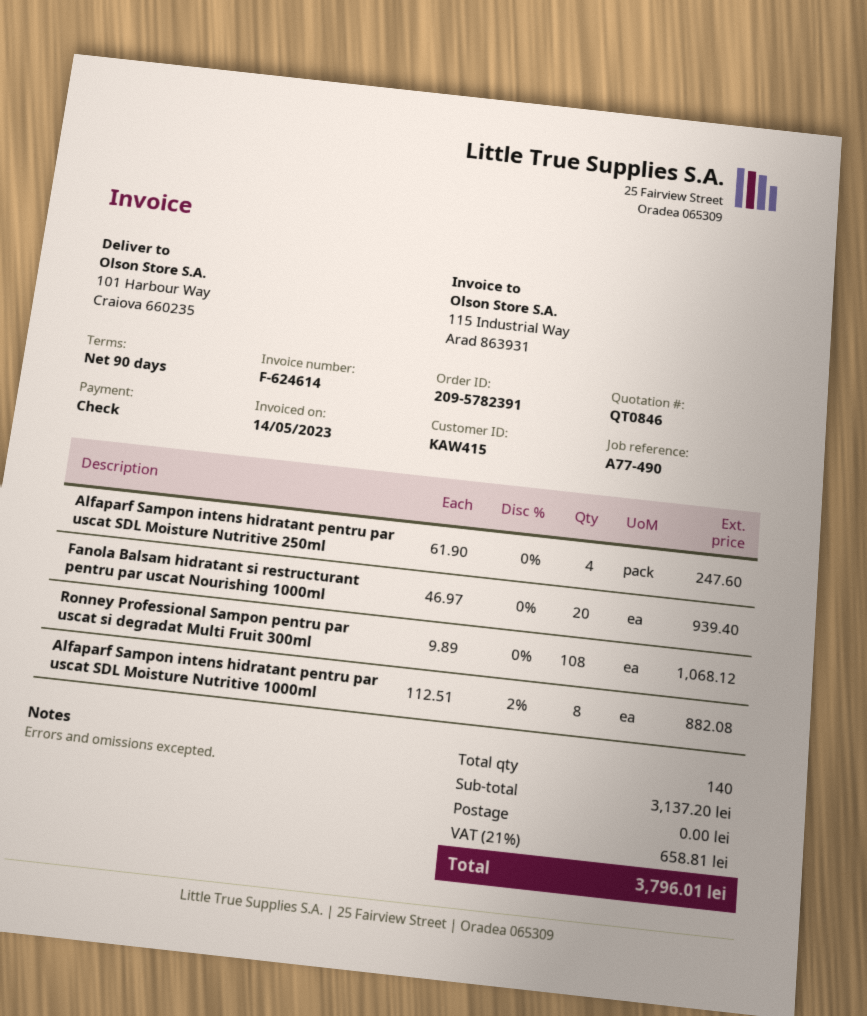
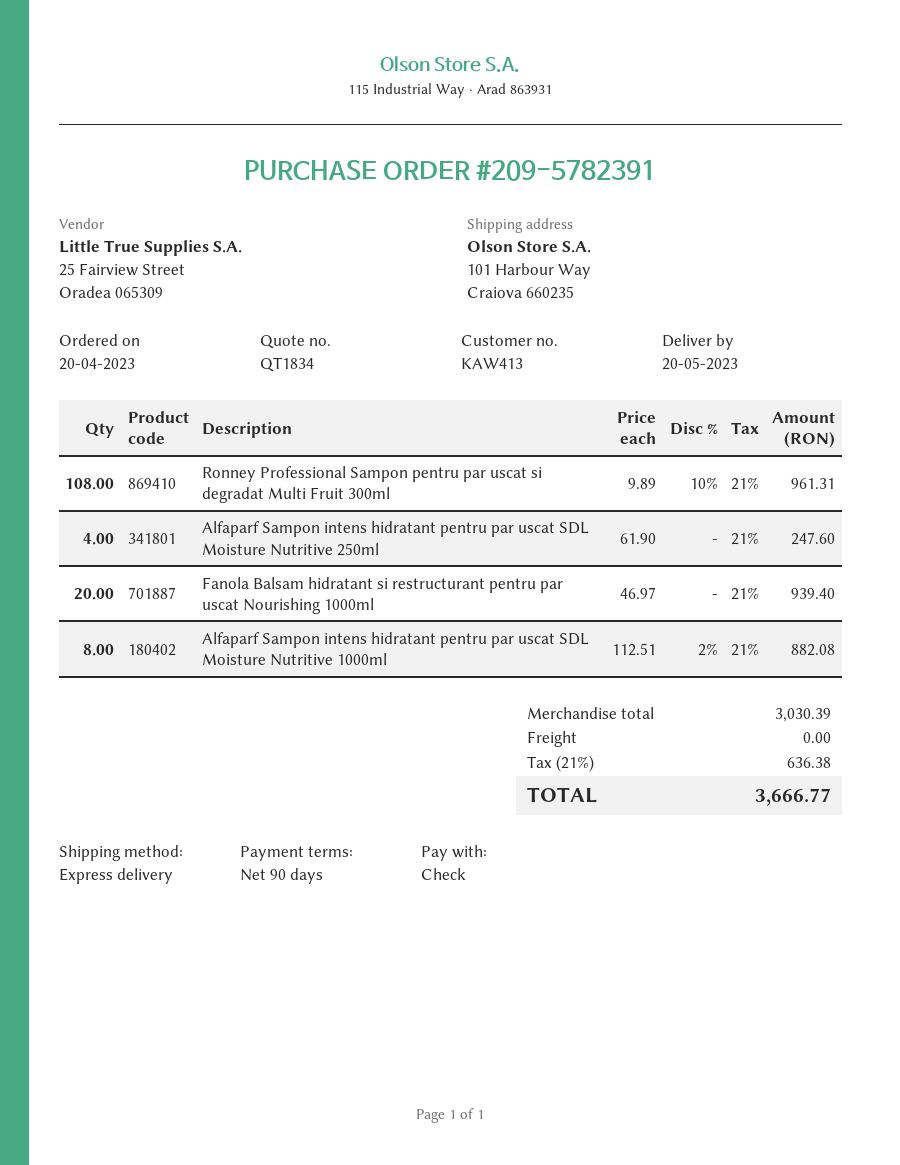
quote number: QT0846 -> QT1834
customer number: KAW415 -> KAW413
Ronney Professional Sampon pentru par uscat si degradat Multi Fruit 300ml: 108 x 9.89 = 1068.12 -> 108 x 9.89 - 10% = 961.31
subtotal: 3137.20 -> 3030.39
tax: 21% = 658.81 -> 21% = 636.38
total: 3796.01 -> 3666.77

